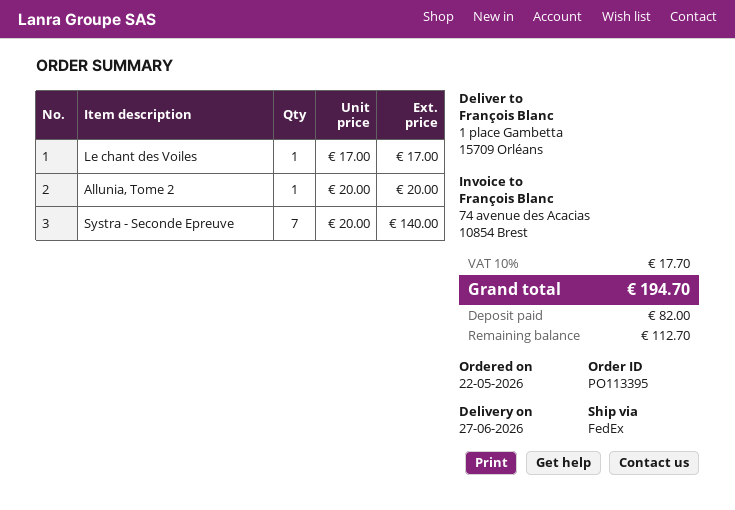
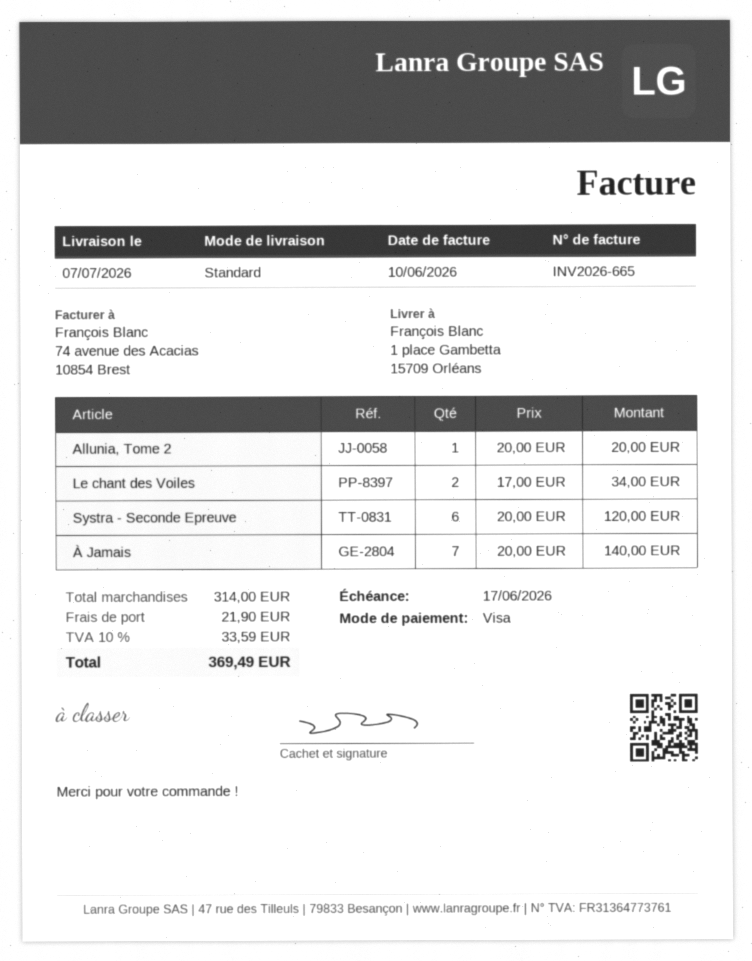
delivery date: 2026-06-27 -> 2026-07-07
shipping method: FedEx -> standard
Le chant des Voiles: 1 x 17.00 = 17.00 -> 2 x 17.00 = 34.00
Systra - Seconde Epreuve: 7 x 20.00 = 140.00 -> 6 x 20.00 = 120.00
À Jamais: none -> 7 x 20.00 = 140.00
shipping: none -> 21.90
tax: 10% = 17.70 -> 10% = 33.59
total: 194.70 -> 369.49

